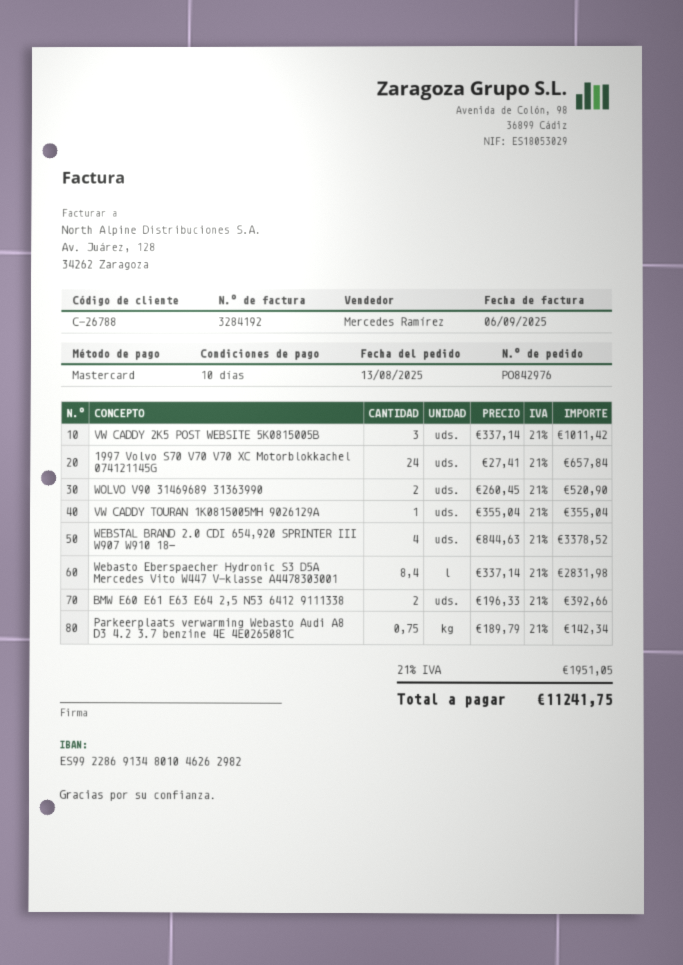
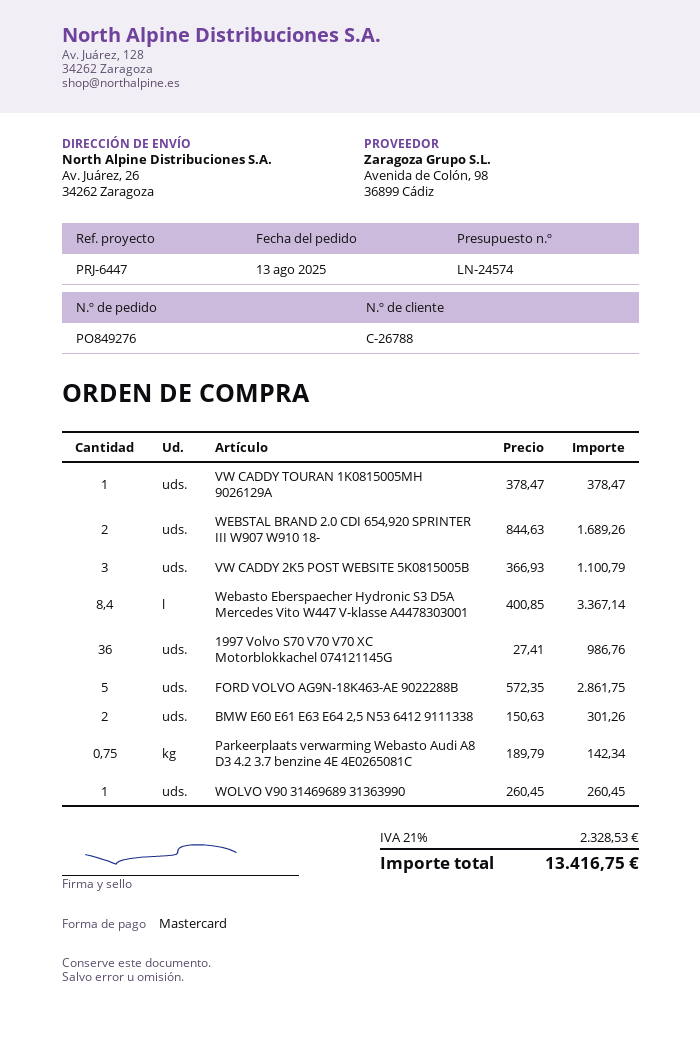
order number: PO842976 -> PO849276
VW CADDY 2K5 POST WEBSITE 5K0815005B: 3 x 337.14 = 1011.42 -> 3 x 366.93 = 1100.79
1997 Volvo S70 V70 V70 XC Motorblokkachel 074121145G: 24 x 27.41 = 657.84 -> 36 x 27.41 = 986.76
WOLVO V90 31469689 31363990: 2 x 260.45 = 520.90 -> 1 x 260.45 = 260.45
VW CADDY TOURAN 1K0815005MH 9026129A: 1 x 355.04 = 355.04 -> 1 x 378.47 = 378.47
WEBSTAL BRAND 2.0 CDI 654,920 SPRINTER III W907 W910 18-: 4 x 844.63 = 3378.52 -> 2 x 844.63 = 1689.26
Webasto Eberspaecher Hydronic S3 D5A Mercedes Vito W447 V-klasse A4478303001: 8.4 x 337.14 = 2831.98 -> 8.4 x 400.85 = 3367.14
BMW E60 E61 E63 E64 2,5 N53 6412 9111338: 2 x 196.33 = 392.66 -> 2 x 150.63 = 301.26
FORD VOLVO AG9N-18K463-AE 9022288B: none -> 5 x 572.35 = 2861.75
tax: 21% = 1951.05 -> 21% = 2328.53
total: 11241.75 -> 13416.75

